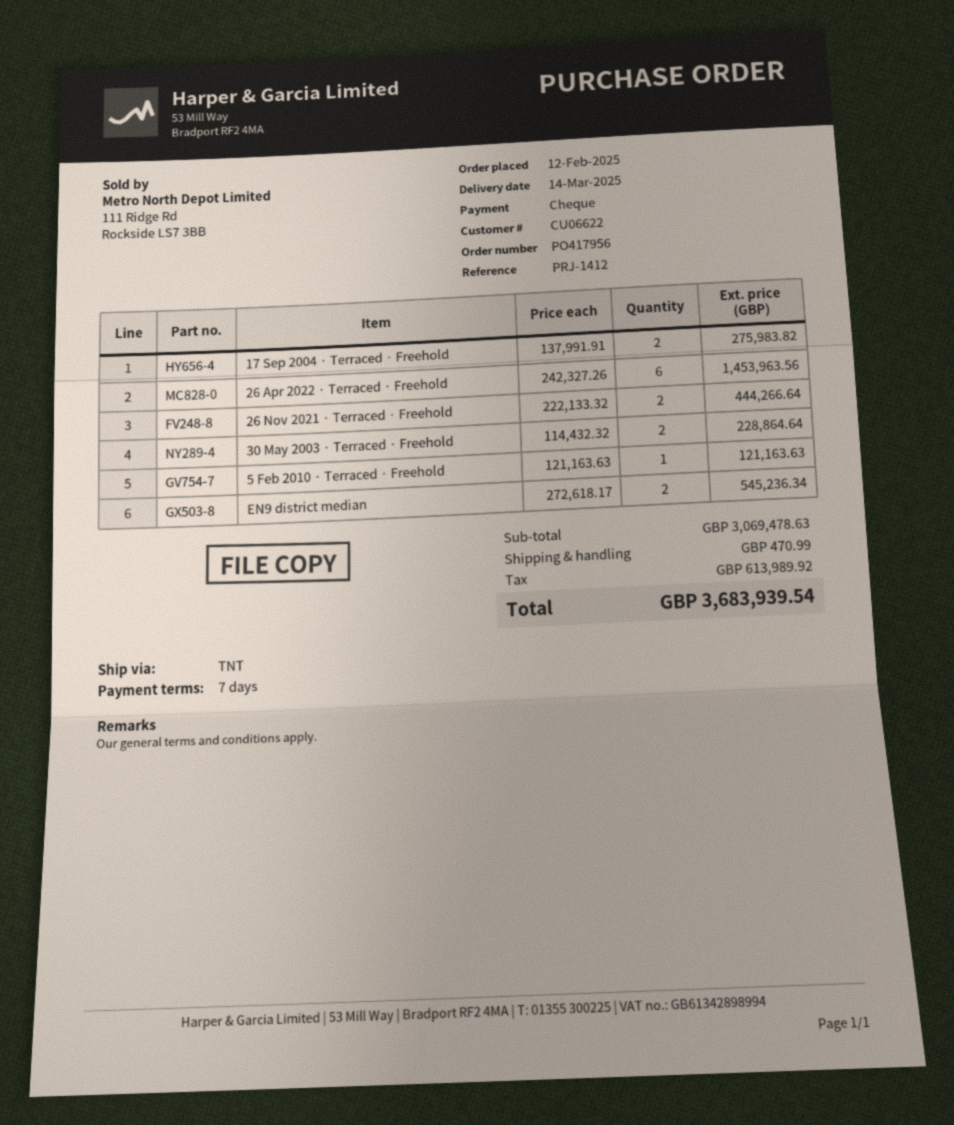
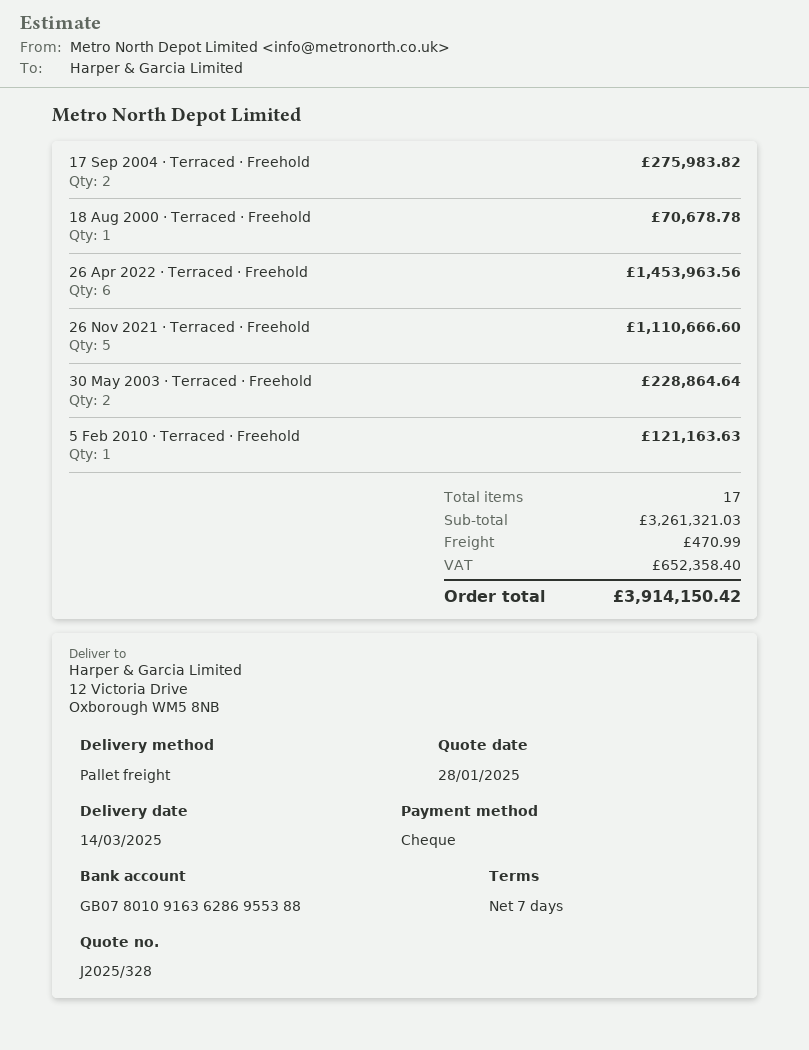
shipping method: TNT -> pallet freight
26 Nov 2021 · Terraced · Freehold: 2 for 444266.64 -> 5 for 1110666.60
EN9 district median: 2 for 545236.34 -> none
18 Aug 2000 · Terraced · Freehold: none -> 1 for 70678.78
subtotal: 3069478.63 -> 3261321.03
tax: 613989.92 -> 652358.40
total: 3683939.54 -> 3914150.42

